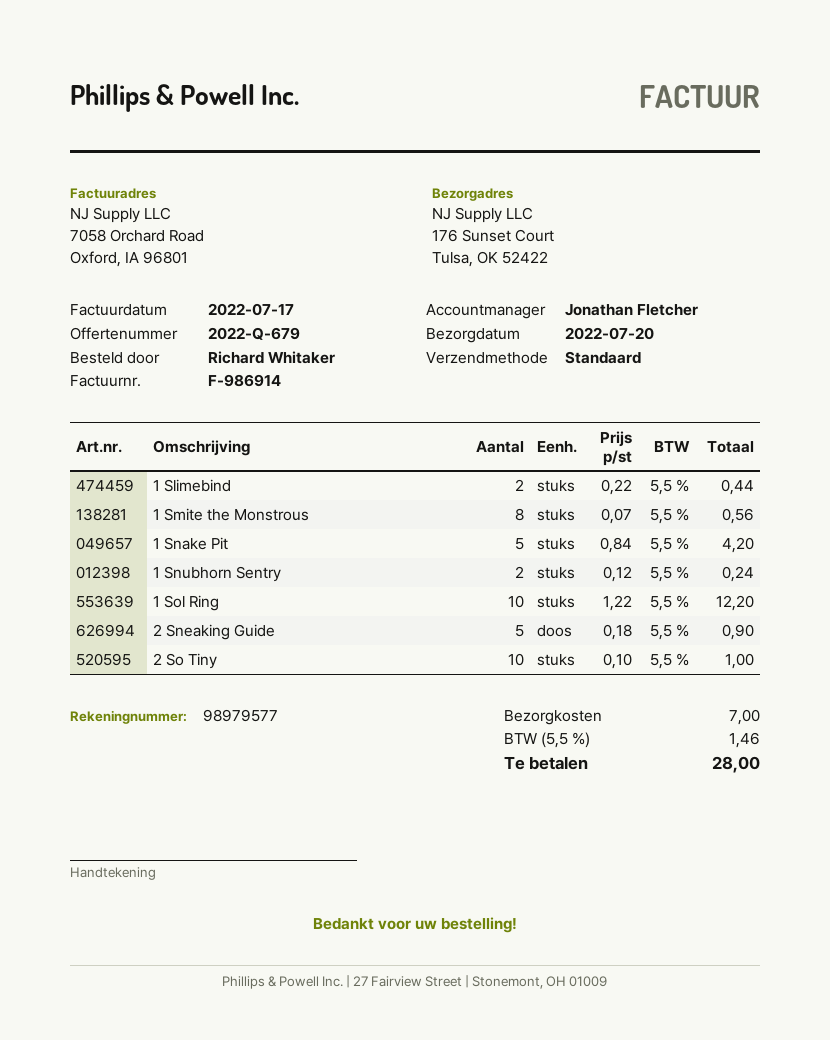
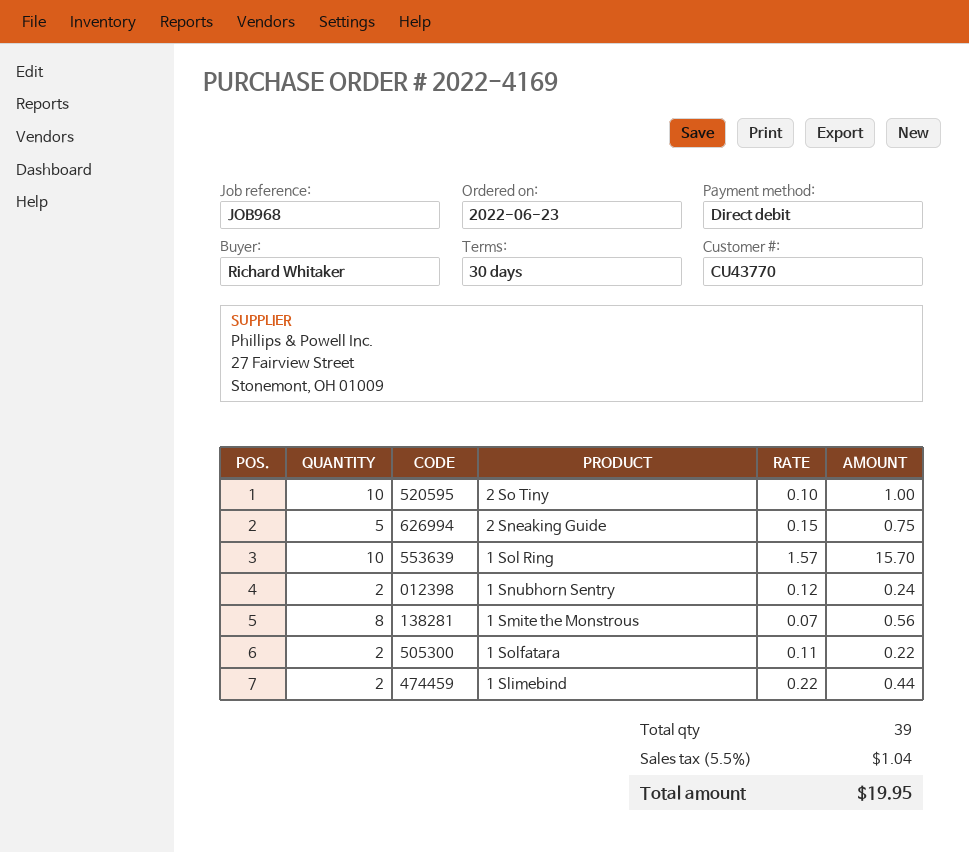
1 Snake Pit: 5 x 0.84 = 4.20 -> none
1 Sol Ring: 10 x 1.22 = 12.20 -> 10 x 1.57 = 15.70
2 Sneaking Guide: 5 x 0.18 = 0.90 -> 5 x 0.15 = 0.75
1 Solfatara: none -> 2 x 0.11 = 0.22
shipping: 7.00 -> none
tax: 5.5% = 1.46 -> 5.5% = 1.04
total: 28.00 -> 19.95

